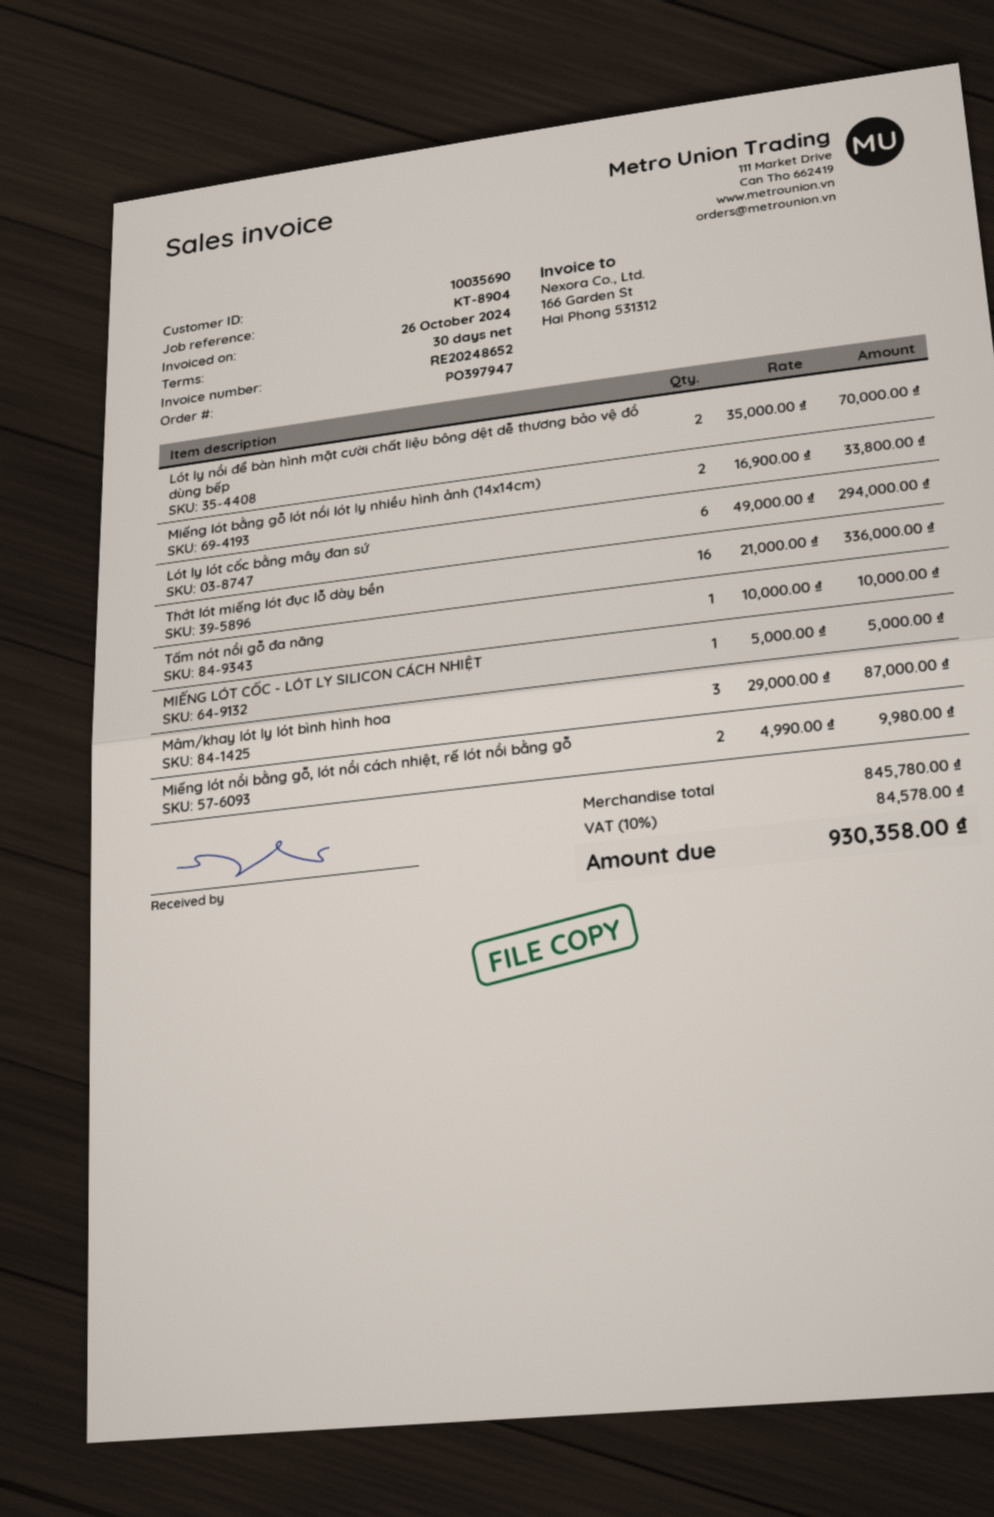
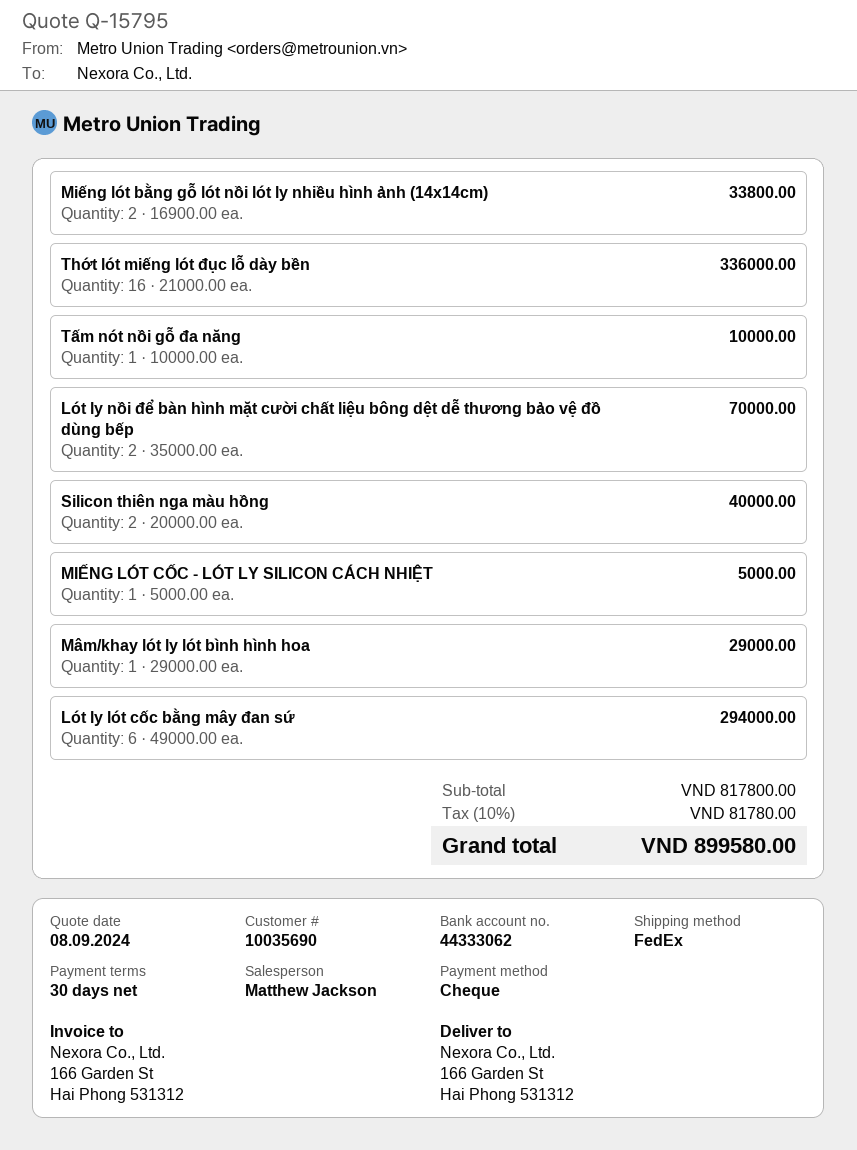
Mâm/khay lót ly lót bình hình hoa: 3 x 29000.00 = 87000.00 -> 1 x 29000.00 = 29000.00
Miếng lót nồi bằng gỗ, lót nồi cách nhiệt, rế lót nồi bằng gỗ: 2 x 4990.00 = 9980.00 -> none
Silicon thiên nga màu hồng: none -> 2 x 20000.00 = 40000.00
subtotal: 845780.00 -> 817800.00
tax: 10% = 84578.00 -> 10% = 81780.00
total: 930358.00 -> 899580.00

